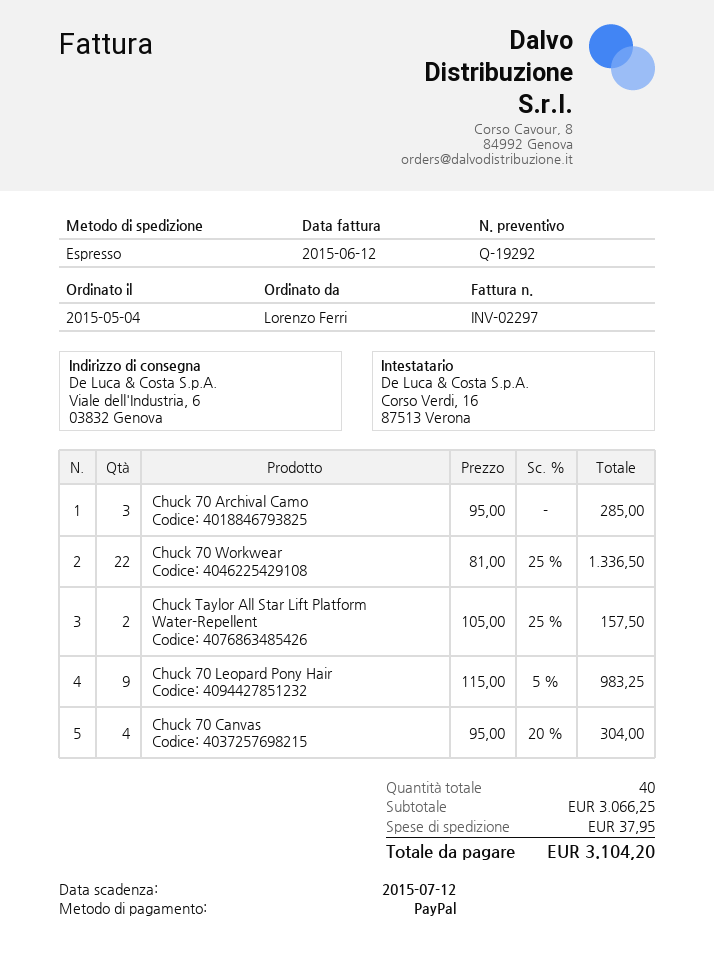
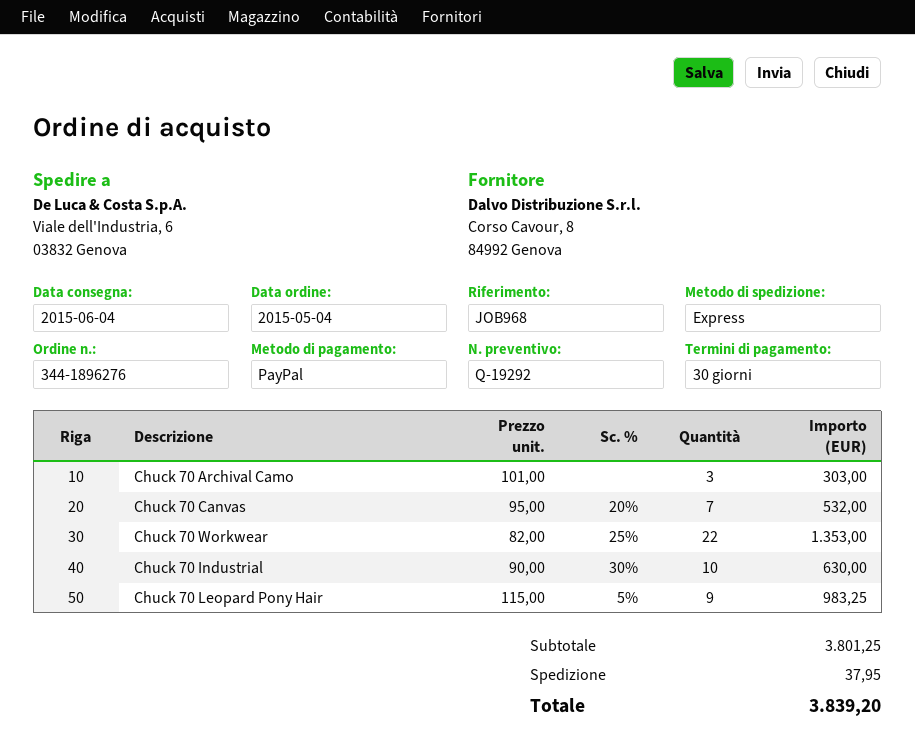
Chuck 70 Archival Camo: 3 x 95.00 = 285.00 -> 3 x 101.00 = 303.00
Chuck 70 Workwear: 22 x 81.00 - 25% = 1336.50 -> 22 x 82.00 - 25% = 1353.00
Chuck Taylor All Star Lift Platform Water-Repellent: 2 x 105.00 - 25% = 157.50 -> none
Chuck 70 Canvas: 4 x 95.00 - 20% = 304.00 -> 7 x 95.00 - 20% = 532.00
Chuck 70 Industrial: none -> 10 x 90.00 - 30% = 630.00
subtotal: 3066.25 -> 3801.25
total: 3104.20 -> 3839.20

